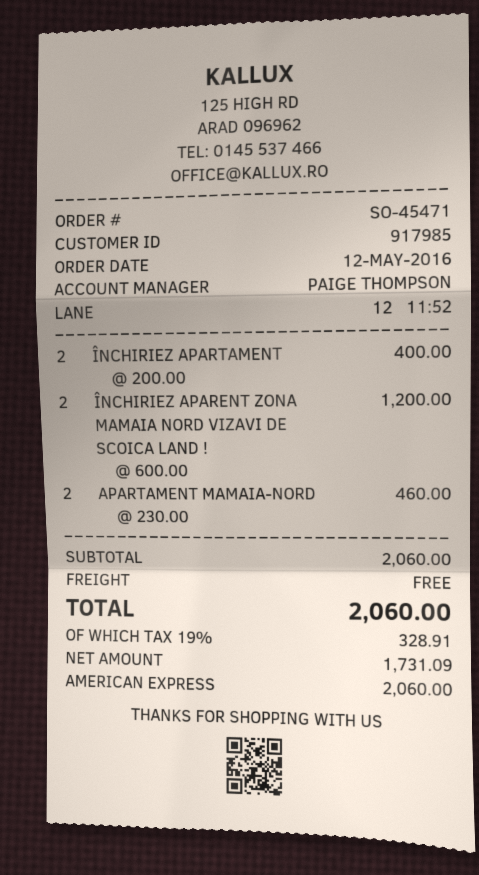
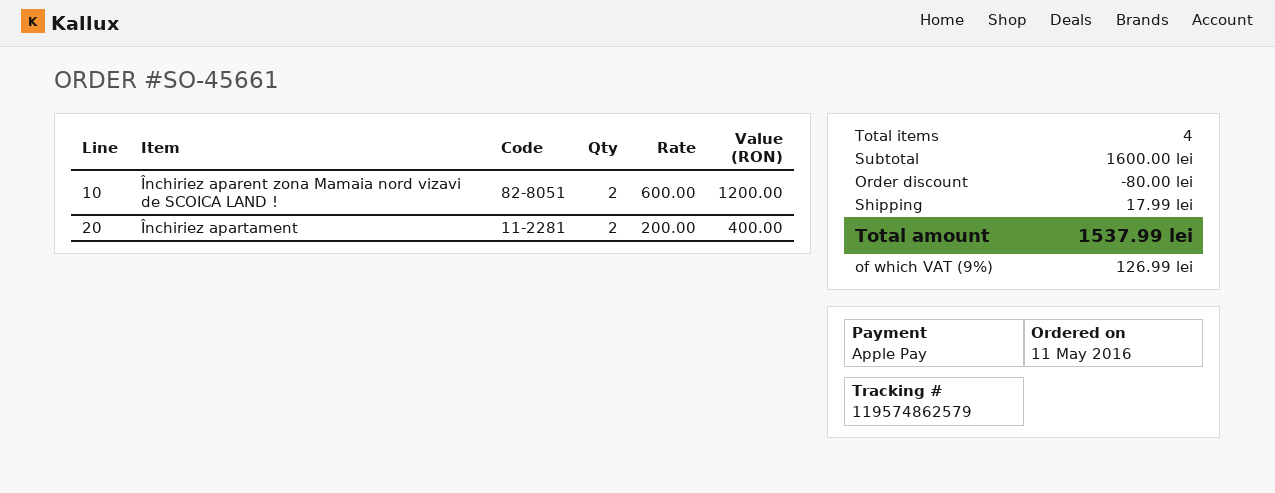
order number: SO-45471 -> SO-45661
order date: 2016-05-12 -> 2016-05-11
payment method: American Express -> Apple Pay
APARTAMENT MAMAIA-NORD: 2 x 230.00 = 460.00 -> none
subtotal: 2060.00 -> 1600.00
discount: none -> 80.00
shipping: 0.00 -> 17.99
tax: 19% = 328.91 -> 9% = 126.99
total: 2060.00 -> 1537.99

